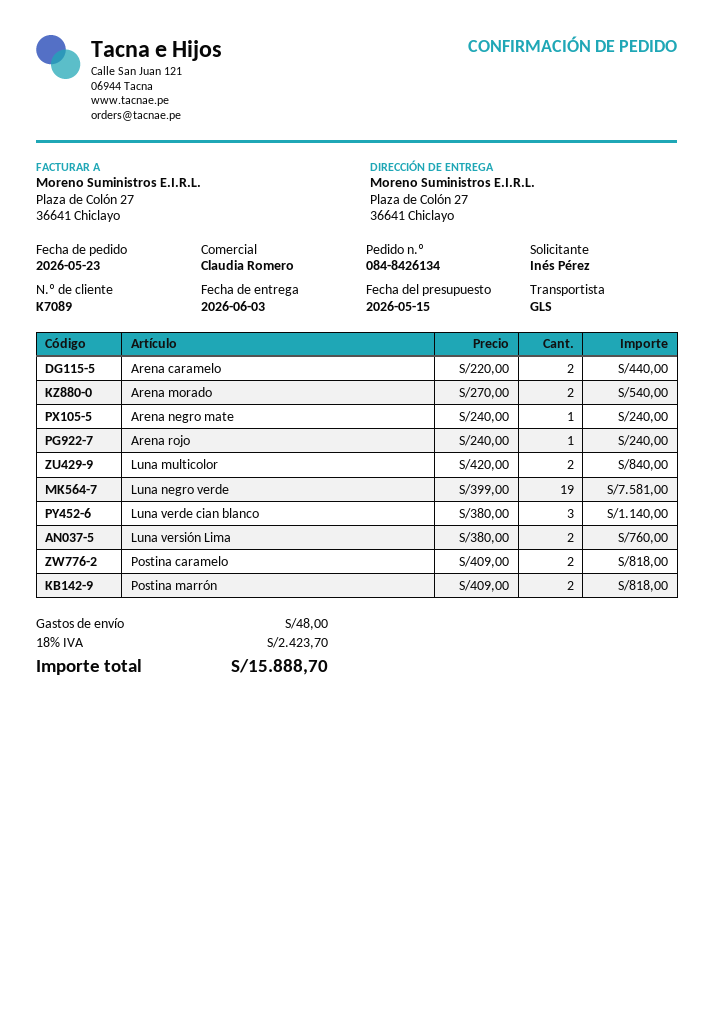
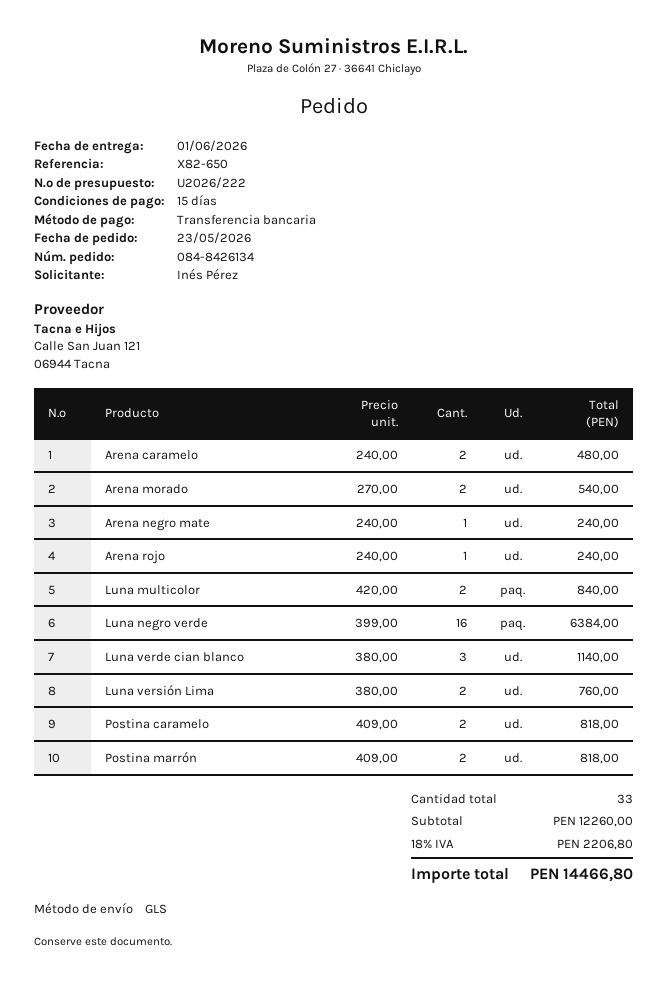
delivery date: 2026-06-03 -> 2026-06-01
Arena caramelo: 2 x 220.00 = 440.00 -> 2 x 240.00 = 480.00
Luna negro verde: 19 x 399.00 = 7581.00 -> 16 x 399.00 = 6384.00
shipping: 48.00 -> none
tax: 18% = 2423.70 -> 18% = 2206.80
total: 15888.70 -> 14466.80

